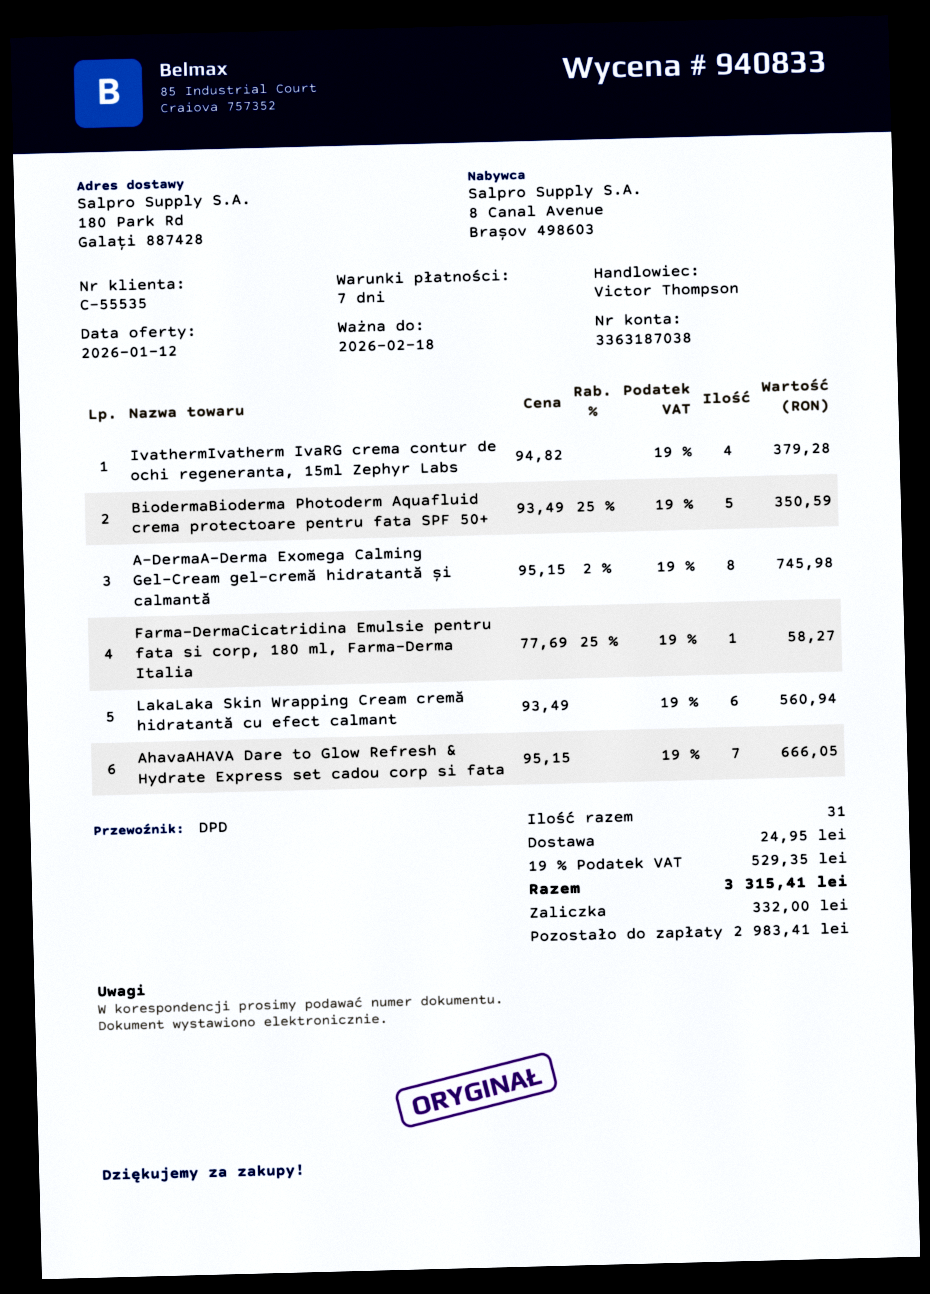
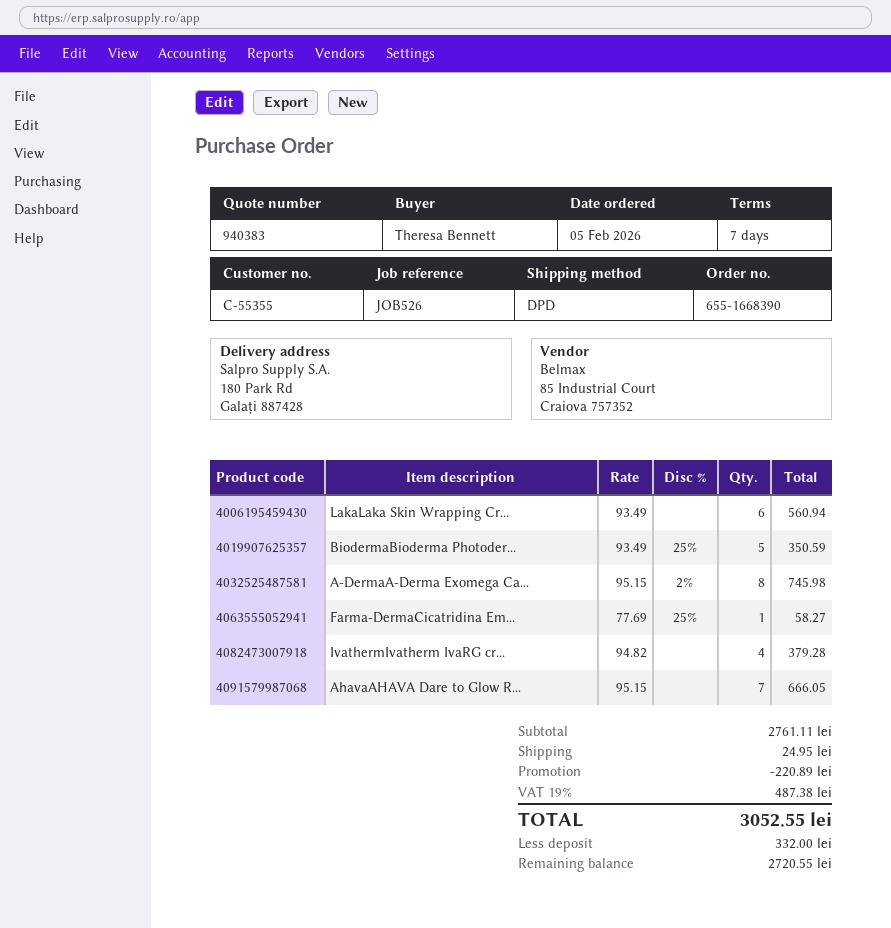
quote number: 940833 -> 940383
customer number: C-55535 -> C-55355
discount: none -> 220.89
tax: 19% = 529.35 -> 19% = 487.38
total: 3315.41 -> 3052.55
balance: 2983.41 -> 2720.55

